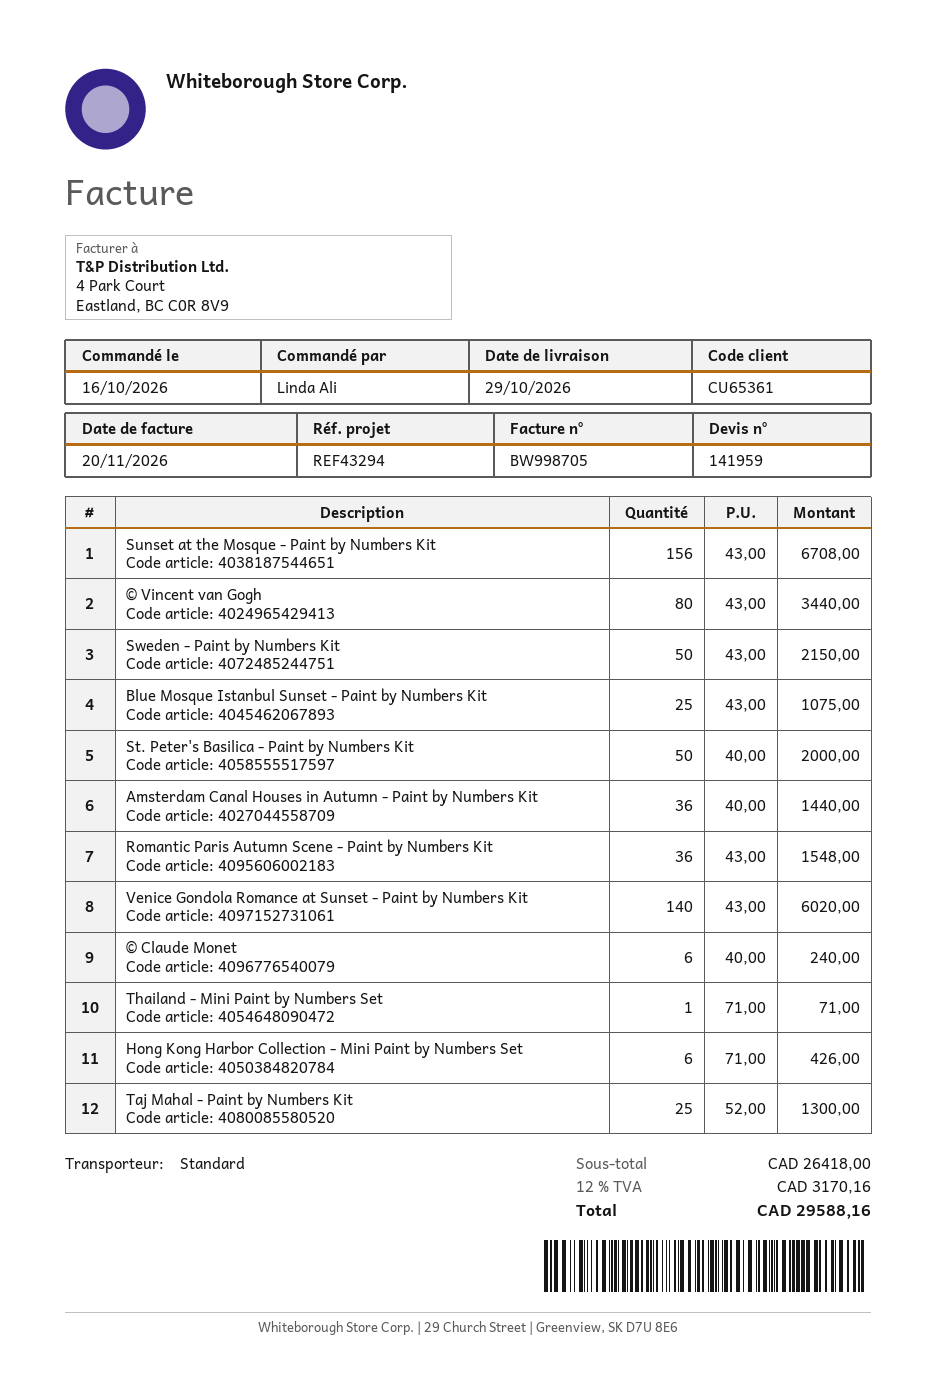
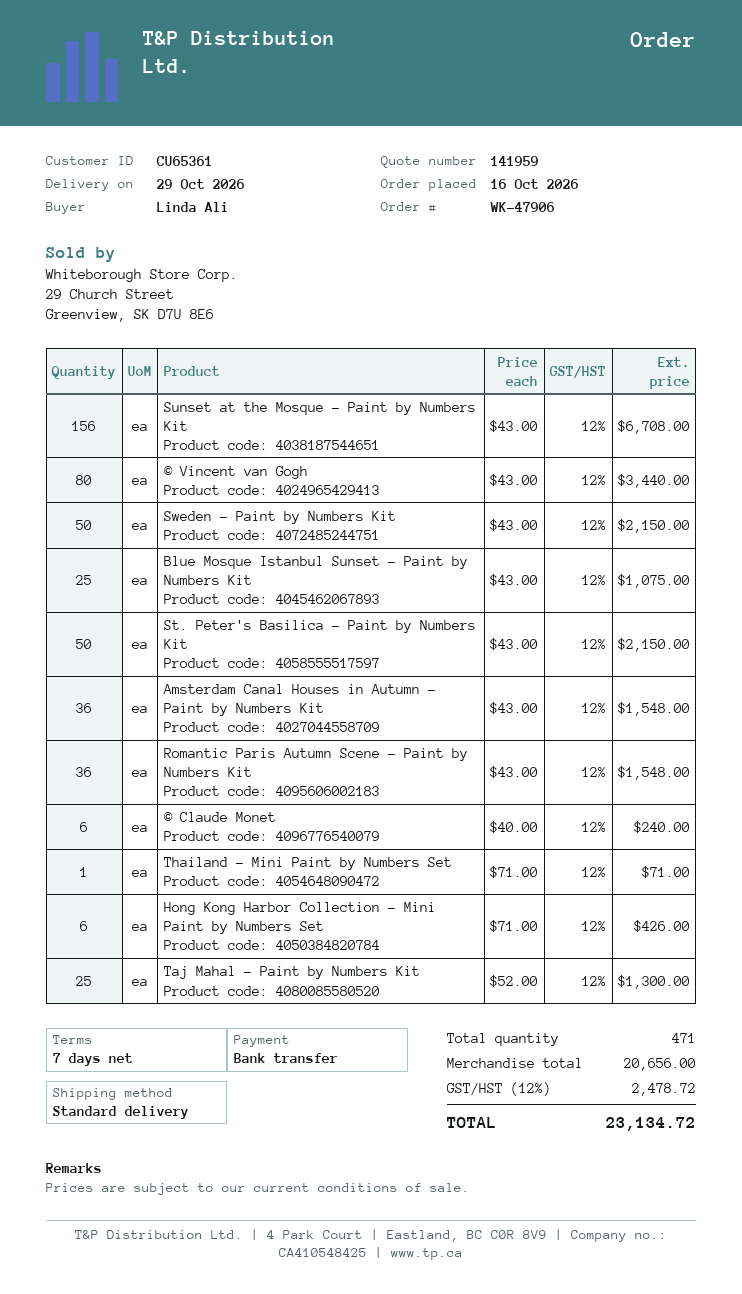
St. Peter's Basilica - Paint by Numbers Kit: 50 x 40.00 = 2000.00 -> 50 x 43.00 = 2150.00
Amsterdam Canal Houses in Autumn - Paint by Numbers Kit: 36 x 40.00 = 1440.00 -> 36 x 43.00 = 1548.00
Venice Gondola Romance at Sunset - Paint by Numbers Kit: 140 x 43.00 = 6020.00 -> none
subtotal: 26418.00 -> 20656.00
tax: 12% = 3170.16 -> 12% = 2478.72
total: 29588.16 -> 23134.72

